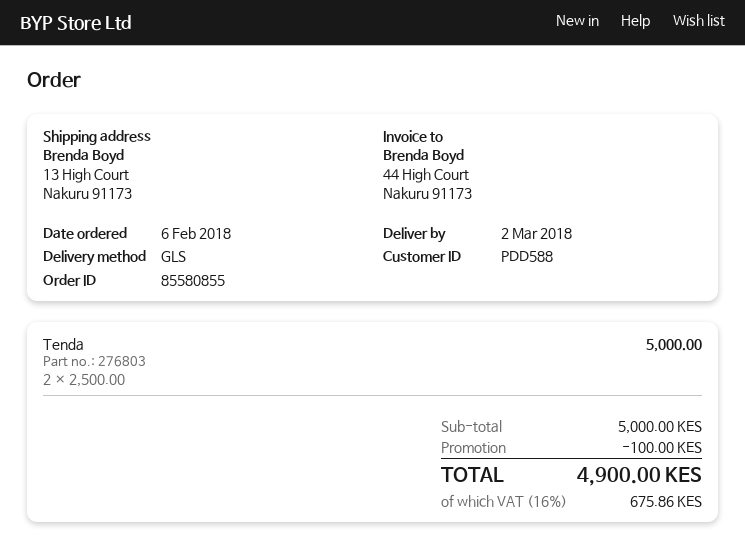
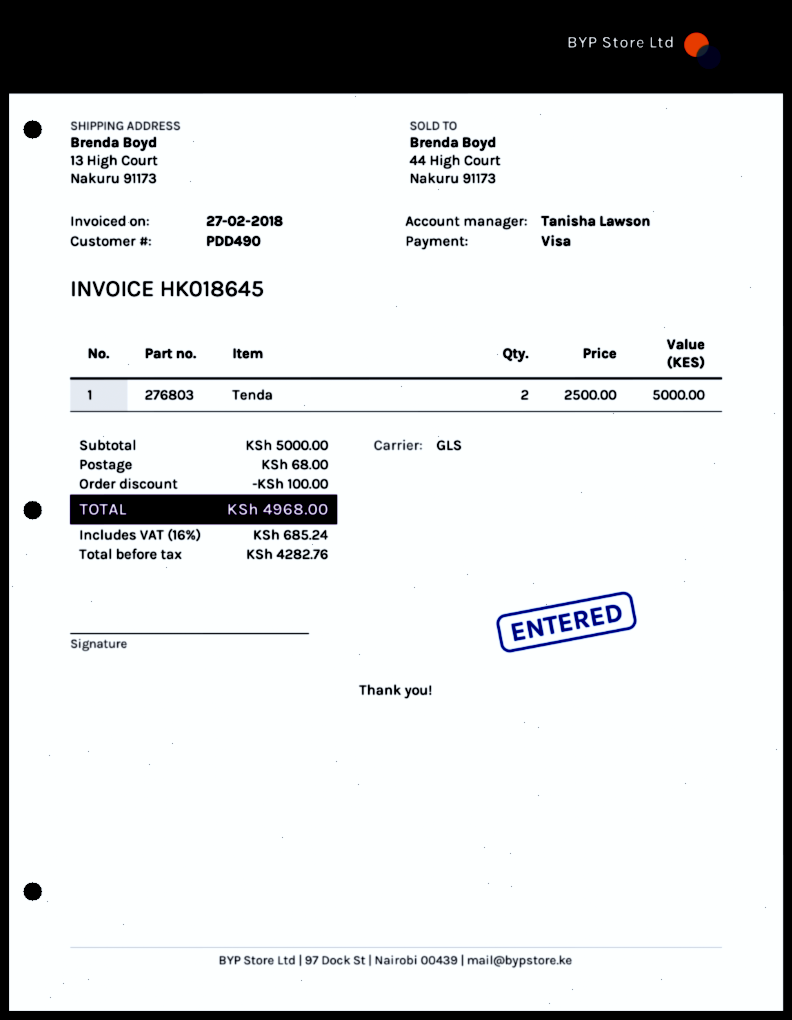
customer number: PDD588 -> PDD490
shipping: none -> 68.00
tax: 16% = 675.86 -> 16% = 685.24
total: 4900.00 -> 4968.00

